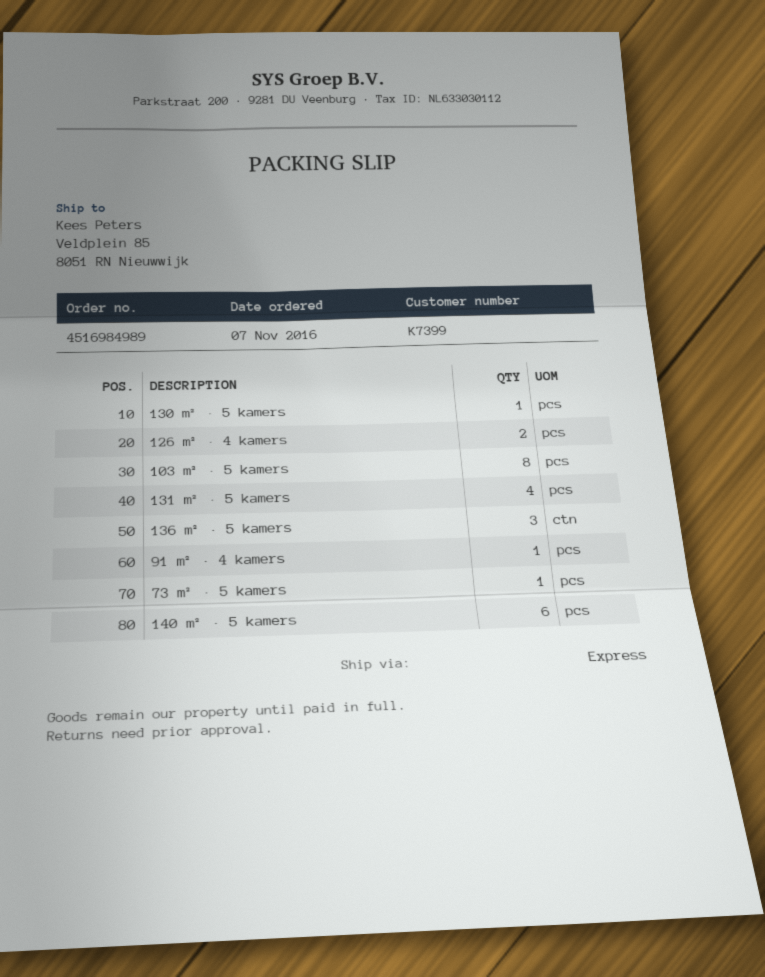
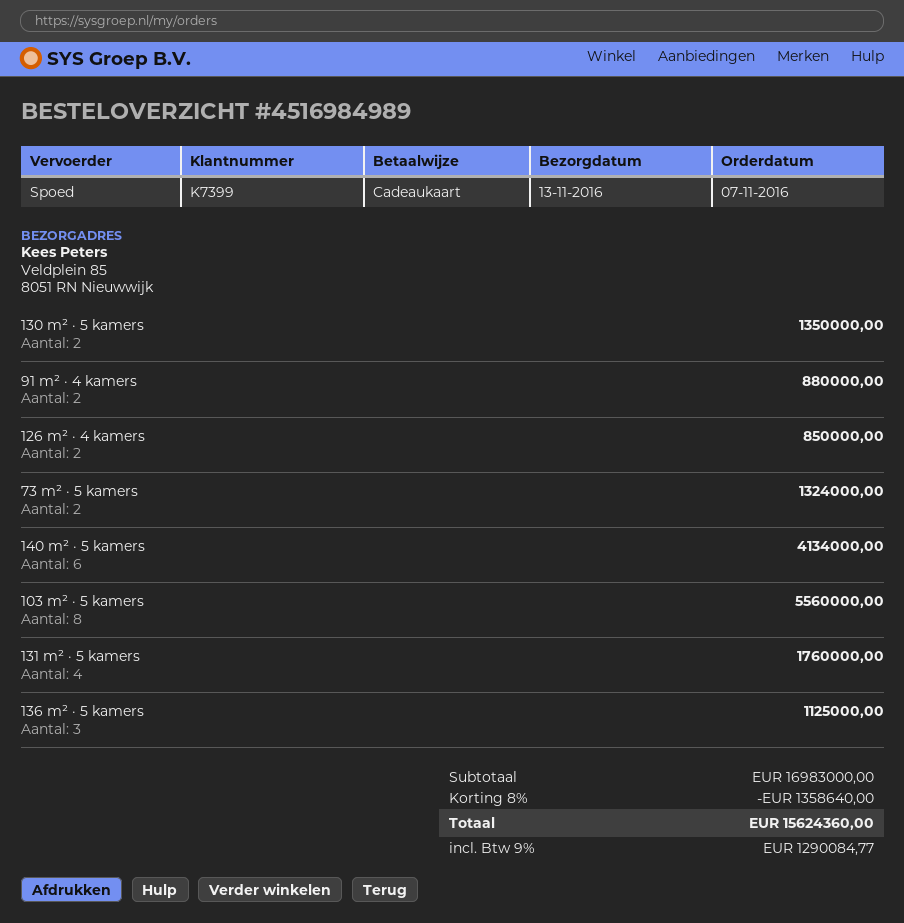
130 m² · 5 kamers: 1 -> 2
91 m² · 4 kamers: 1 -> 2
73 m² · 5 kamers: 1 -> 2

